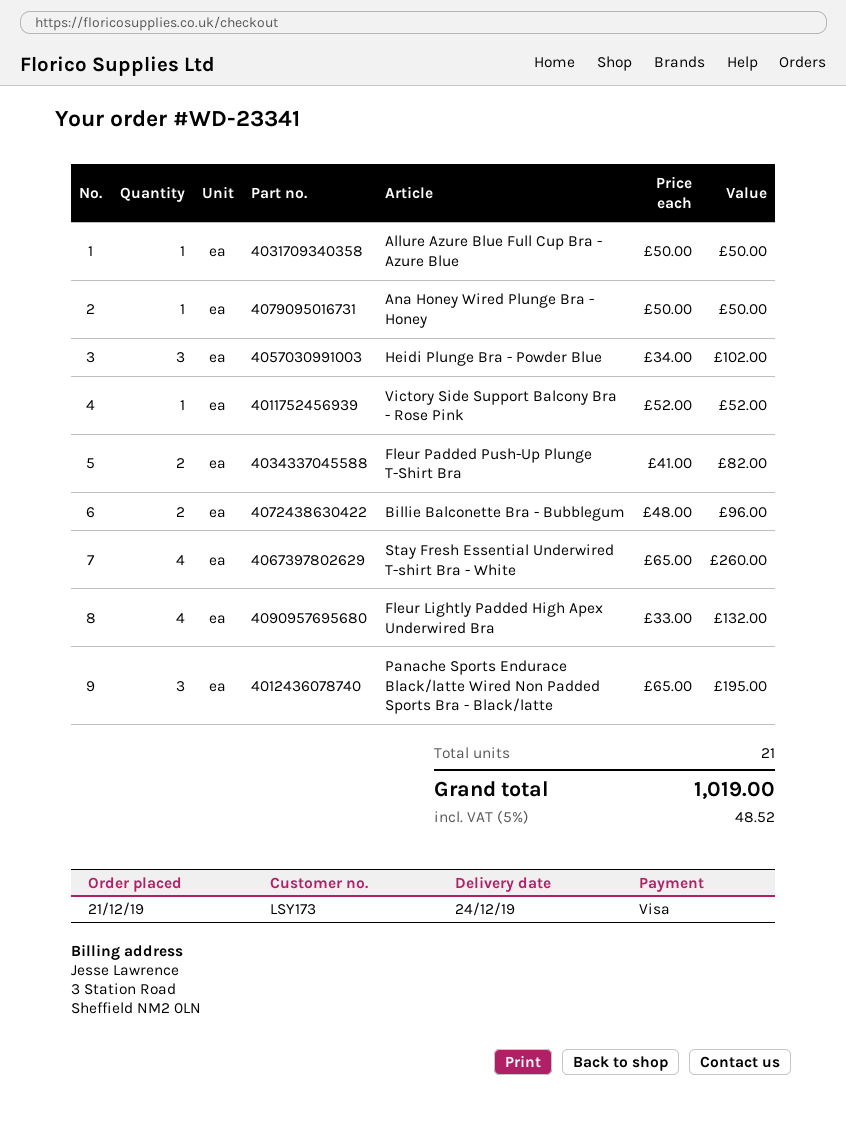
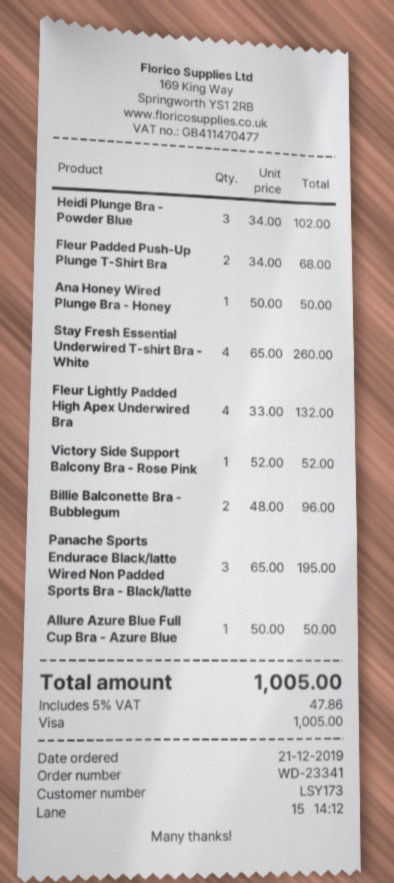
Fleur Padded Push-Up Plunge T-Shirt Bra: 2 x 41.00 = 82.00 -> 2 x 34.00 = 68.00
tax: 5% = 48.52 -> 5% = 47.86
total: 1019.00 -> 1005.00

